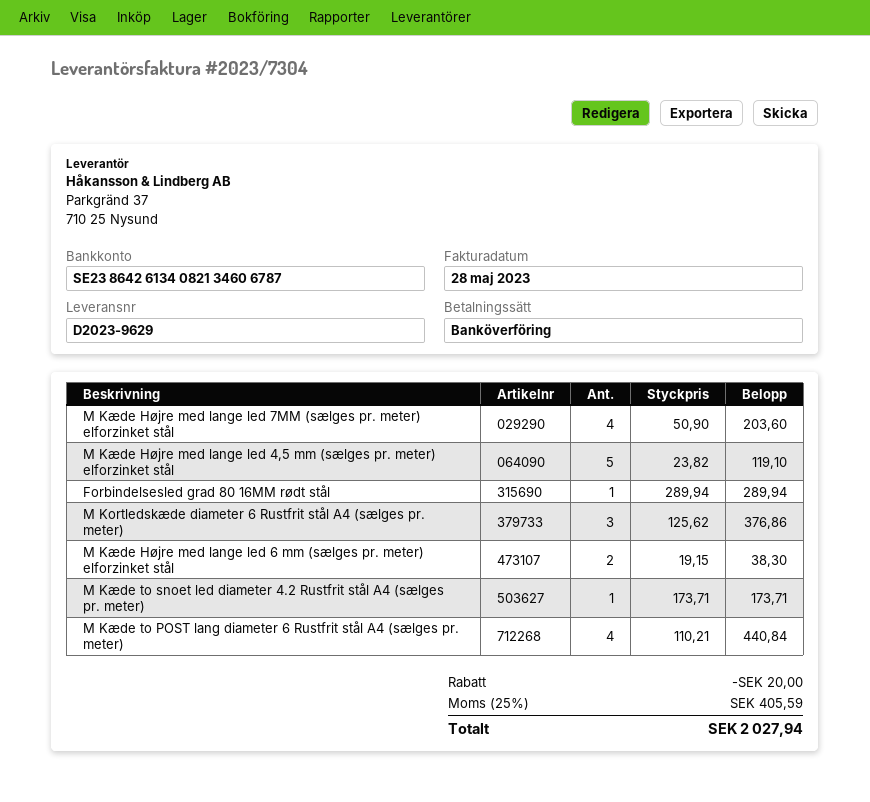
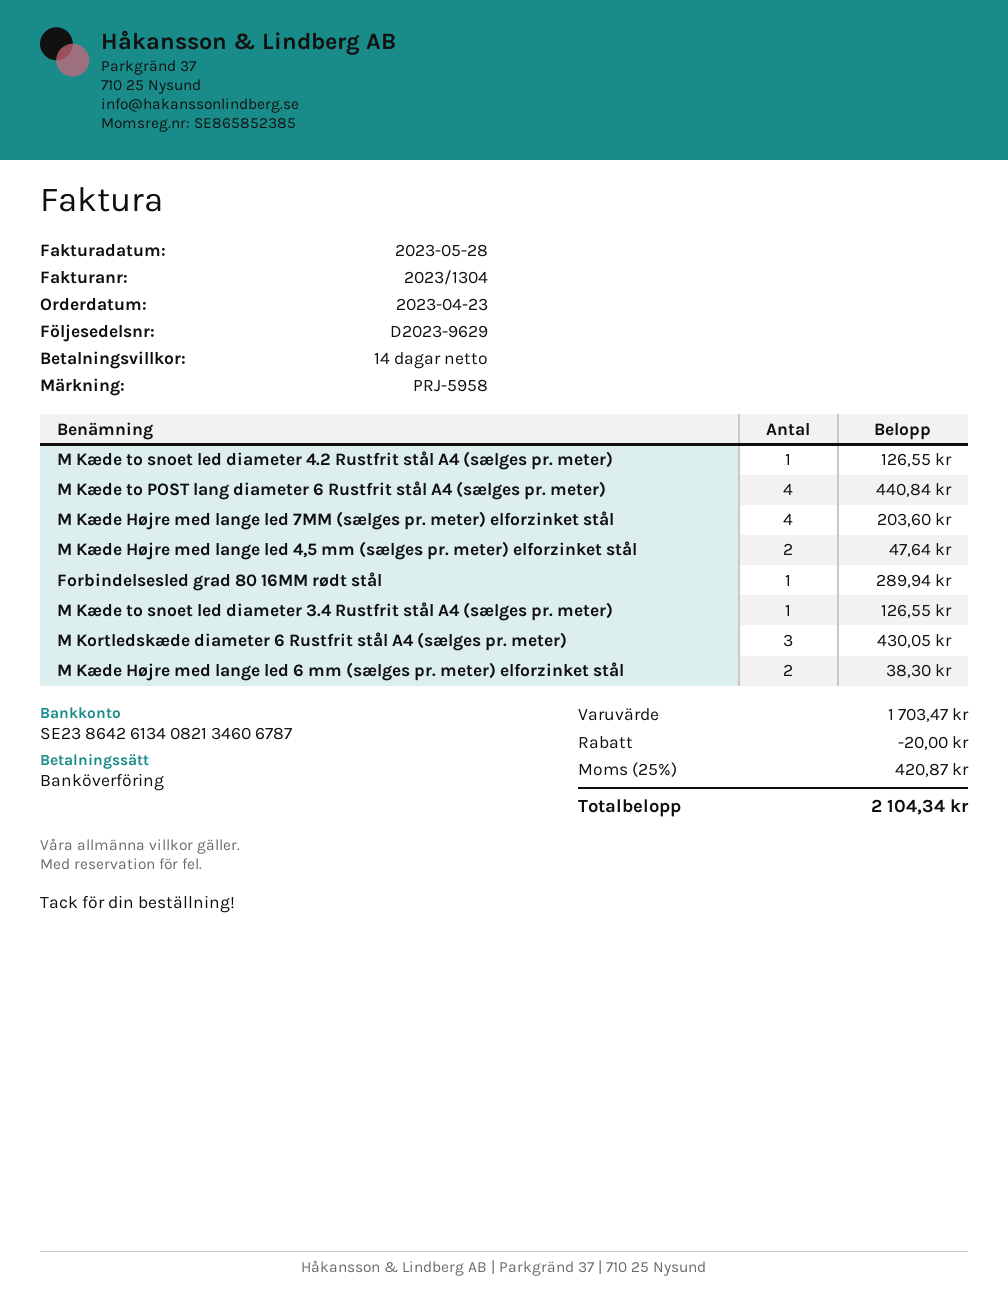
invoice number: 2023/7304 -> 2023/1304
M Kæde Højre med lange led 4,5 mm (sælges pr. meter) elforzinket stål: 5 for 119.10 -> 2 for 47.64
M Kortledskæde diameter 6 Rustfrit stål A4 (sælges pr. meter): 3 for 376.86 -> 3 for 430.05
M Kæde to snoet led diameter 4.2 Rustfrit stål A4 (sælges pr. meter): 1 for 173.71 -> 1 for 126.55
M Kæde to snoet led diameter 3.4 Rustfrit stål A4 (sælges pr. meter): none -> 1 for 126.55
tax: 25% = 405.59 -> 25% = 420.87
total: 2027.94 -> 2104.34

